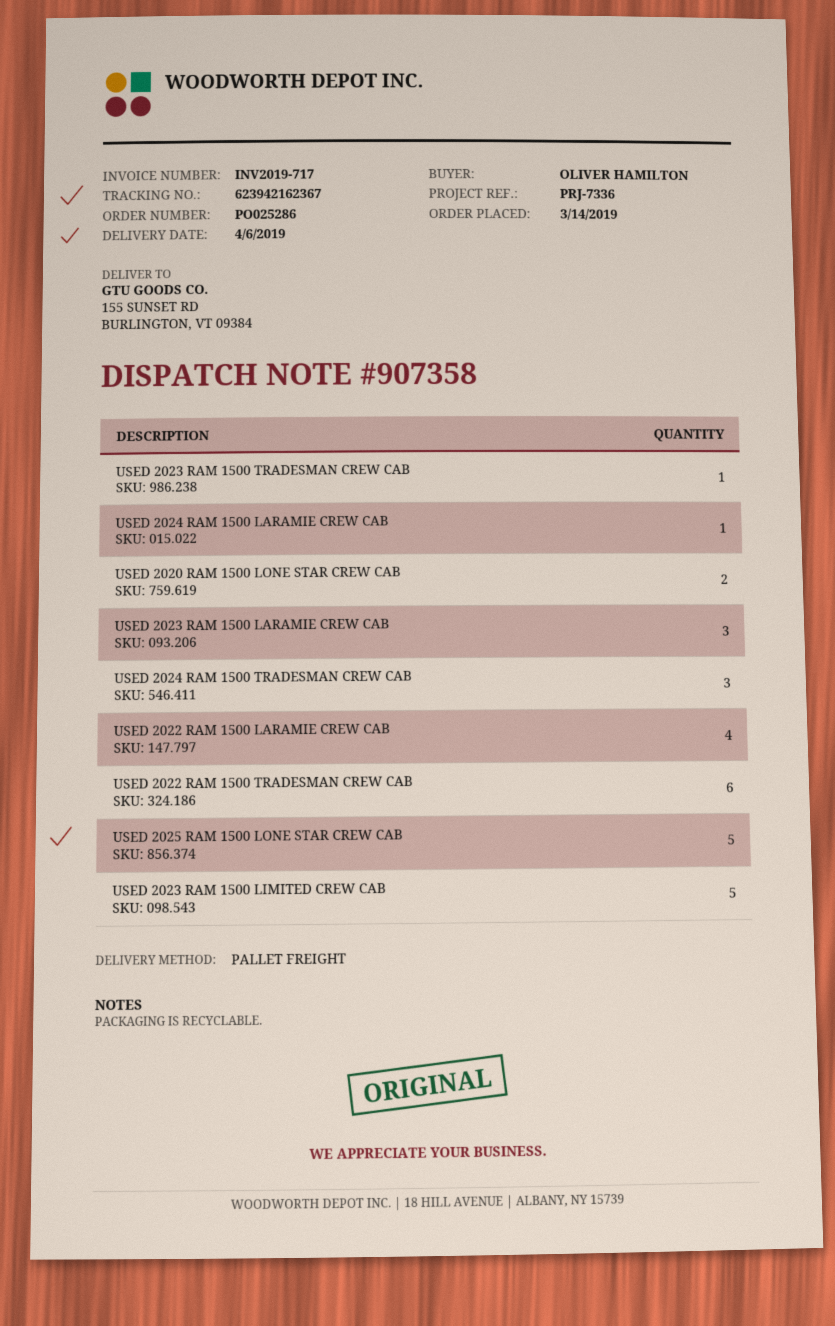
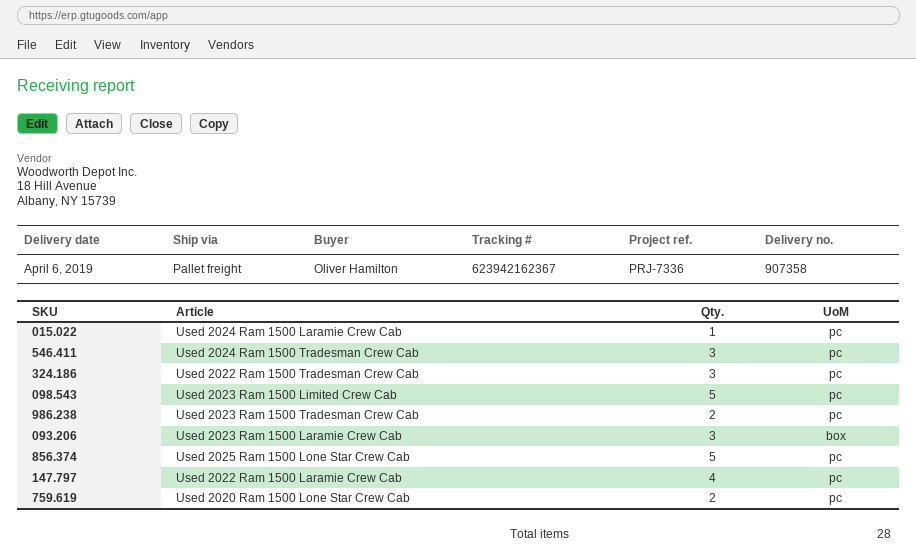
USED 2023 RAM 1500 TRADESMAN CREW CAB: 1 -> 2
USED 2022 RAM 1500 TRADESMAN CREW CAB: 6 -> 3

